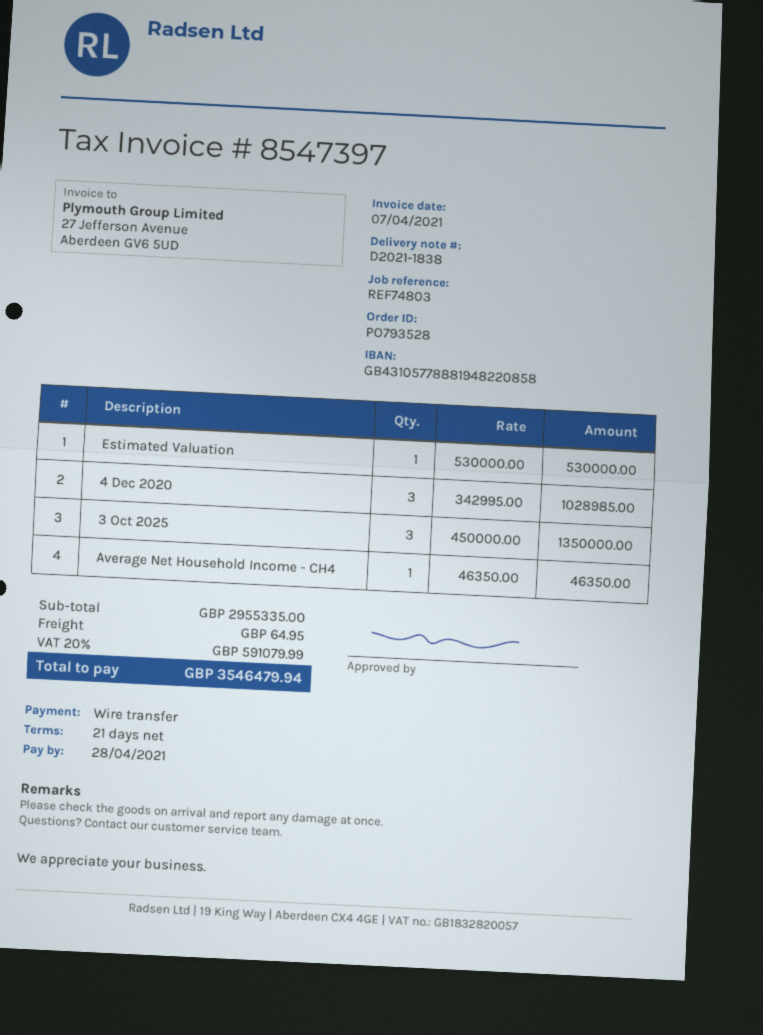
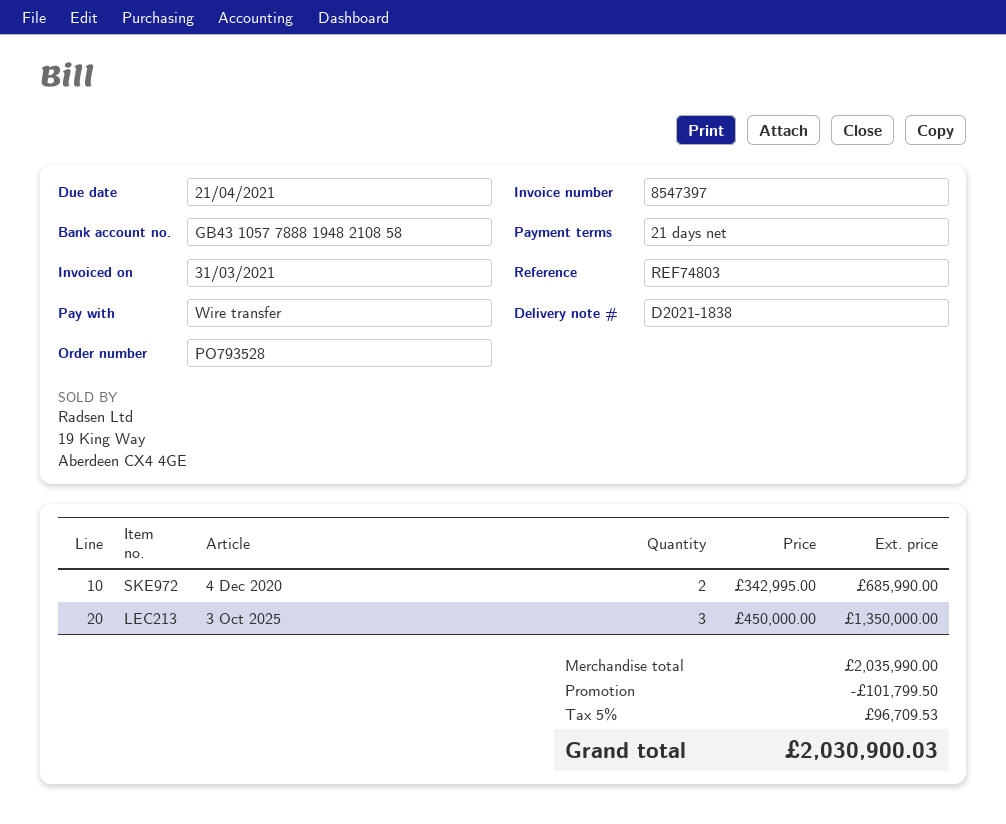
invoice date: 2021-04-07 -> 2021-03-31
due date: 2021-04-28 -> 2021-04-21
bank account: GB43105778881948220858 -> GB43105778881948210858
Estimated Valuation: 1 x 530000.00 = 530000.00 -> none
4 Dec 2020: 3 x 342995.00 = 1028985.00 -> 2 x 342995.00 = 685990.00
Average Net Household Income - CH4: 1 x 46350.00 = 46350.00 -> none
subtotal: 2955335.00 -> 2035990.00
discount: none -> 101799.50
shipping: 64.95 -> none
tax: 20% = 591079.99 -> 5% = 96709.53
total: 3546479.94 -> 2030900.03

